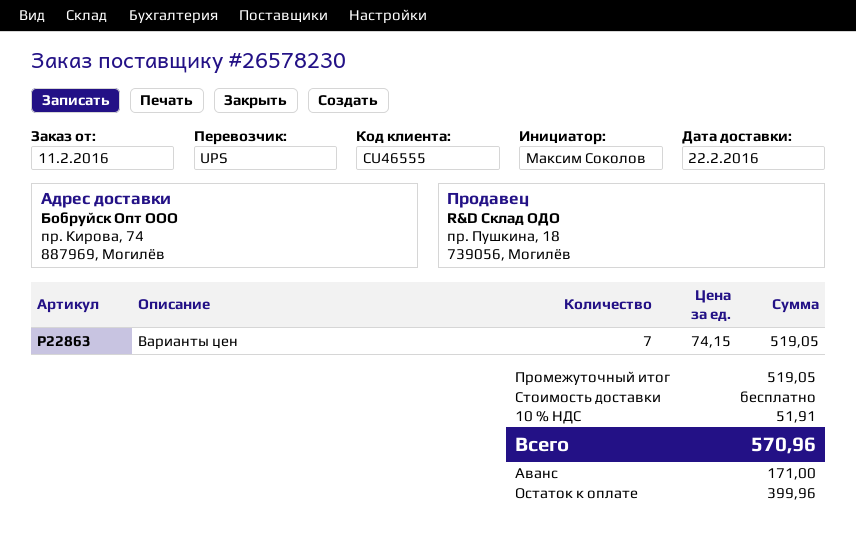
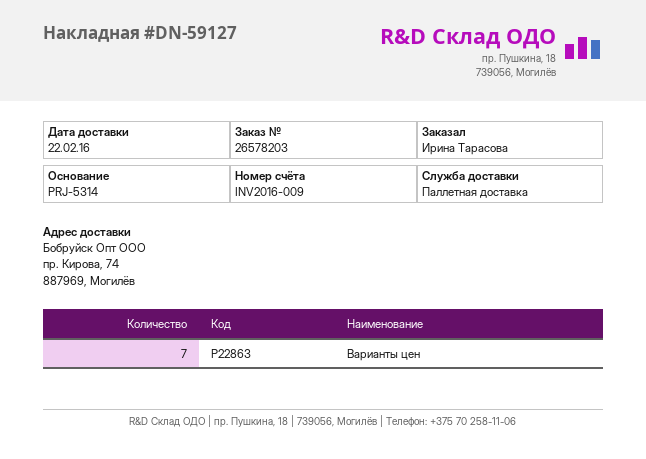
order number: 26578230 -> 26578203
ordered by: Максим Соколов -> Ирина Тарасова
shipping method: UPS -> pallet freight

